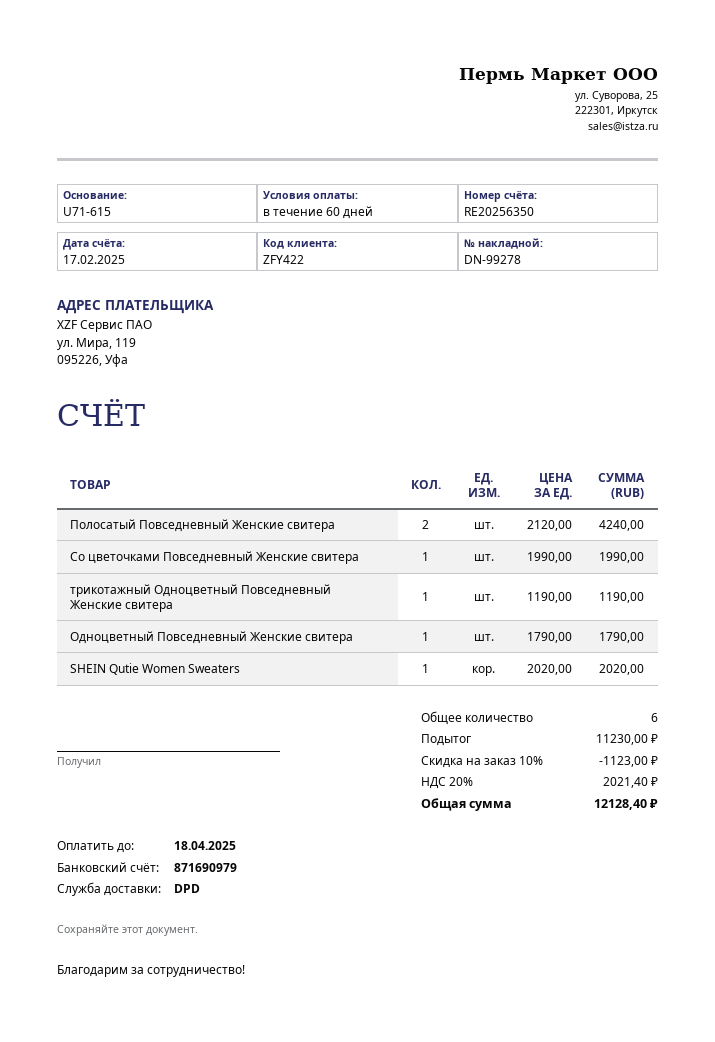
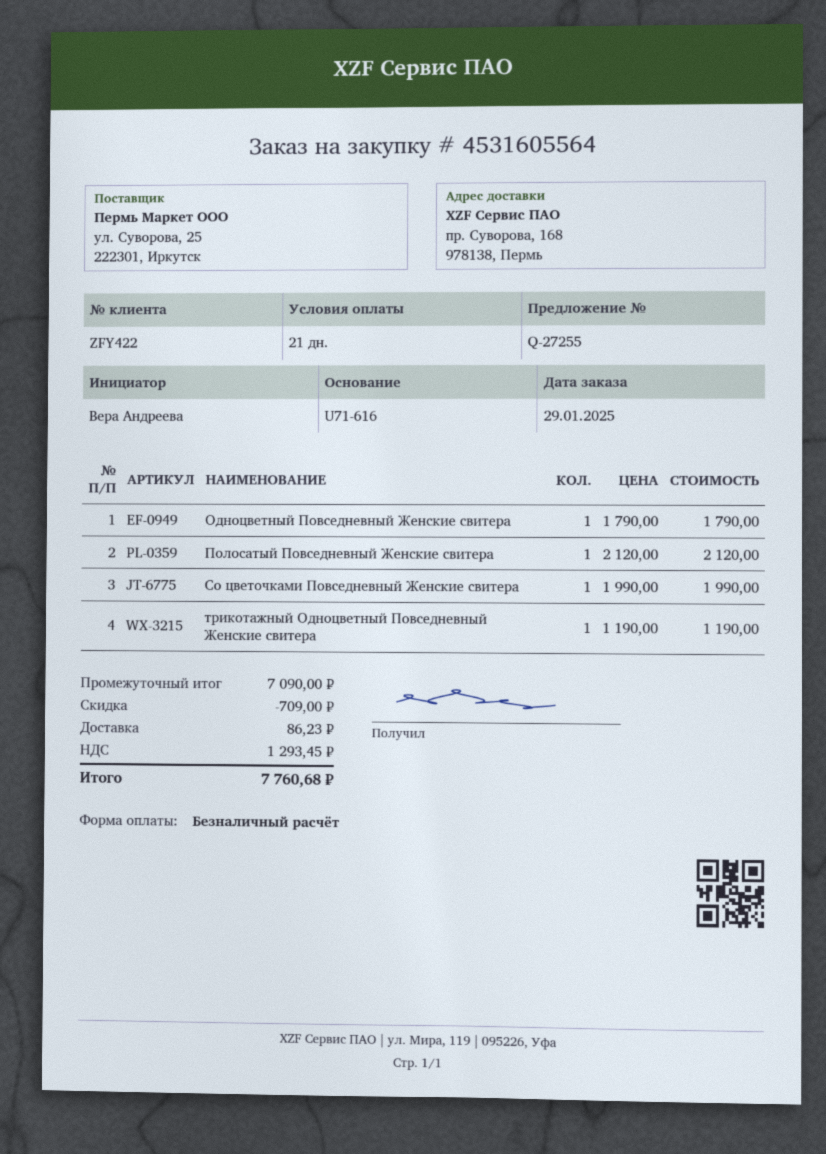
payment terms: 60 days -> 21 days
reference: U71-615 -> U71-616
Полосатый Повседневный Женские свитера: 2 x 2120.00 = 4240.00 -> 1 x 2120.00 = 2120.00
SHEIN Qutie Women Sweaters: 1 x 2020.00 = 2020.00 -> none
subtotal: 11230.00 -> 7090.00
discount: 1123.00 -> 709.00
shipping: none -> 86.23
tax: 2021.40 -> 1293.45
total: 12128.40 -> 7760.68

